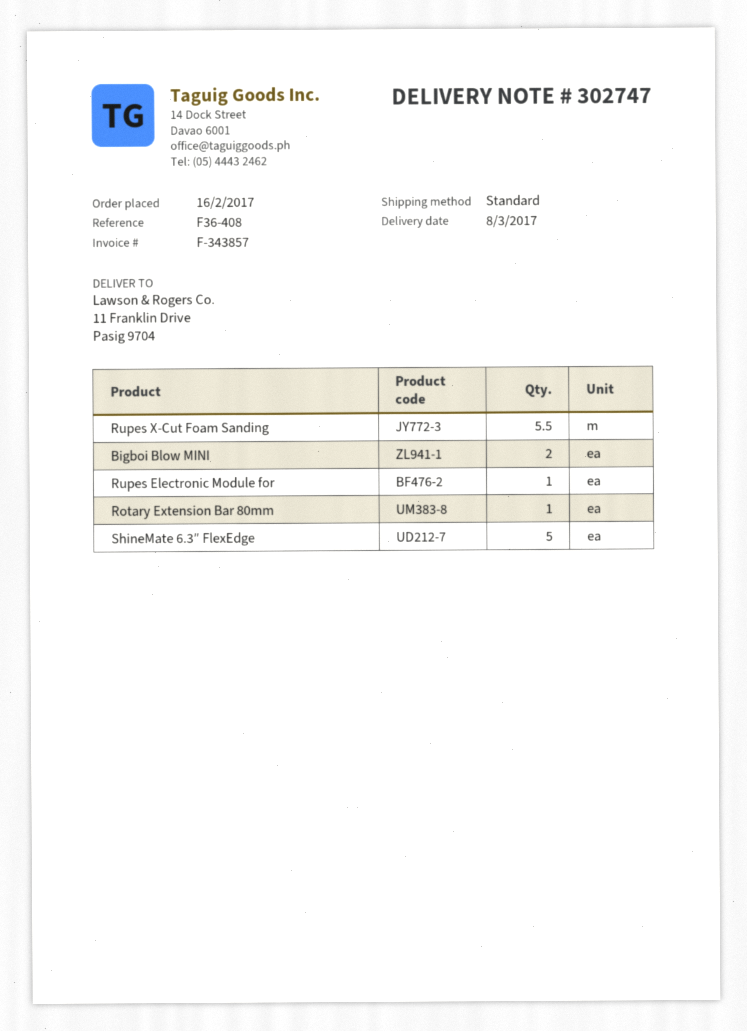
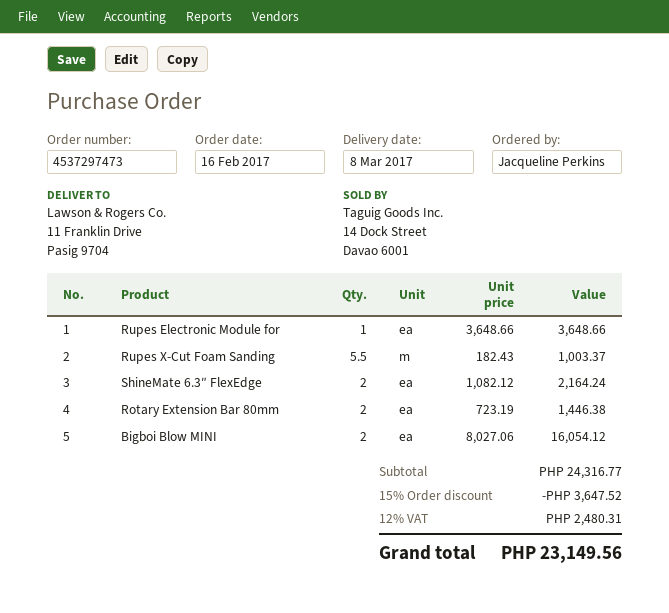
Rotary Extension Bar 80mm: 1 -> 2
ShineMate 6.3″ FlexEdge: 5 -> 2

